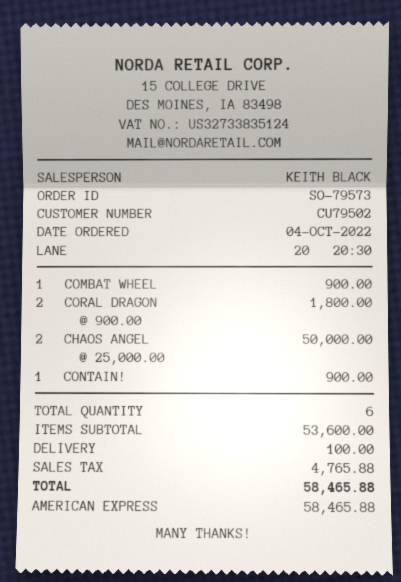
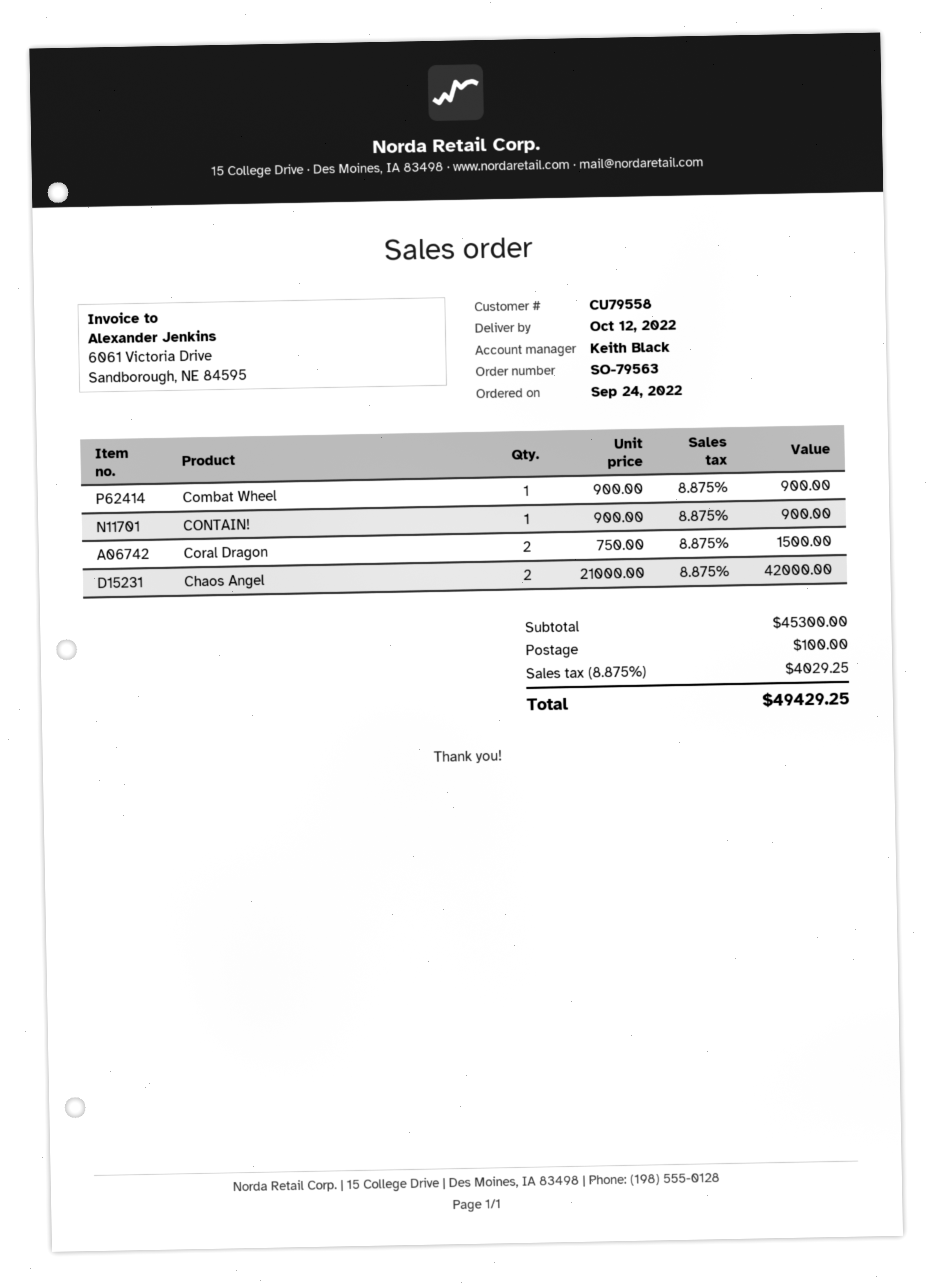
order number: SO-79573 -> SO-79563
order date: 2022-10-04 -> 2022-09-24
customer number: CU79502 -> CU79558
CORAL DRAGON: 2 x 900.00 = 1800.00 -> 2 x 750.00 = 1500.00
CHAOS ANGEL: 2 x 25000.00 = 50000.00 -> 2 x 21000.00 = 42000.00
subtotal: 53600.00 -> 45300.00
tax: 4765.88 -> 4029.25
total: 58465.88 -> 49429.25

